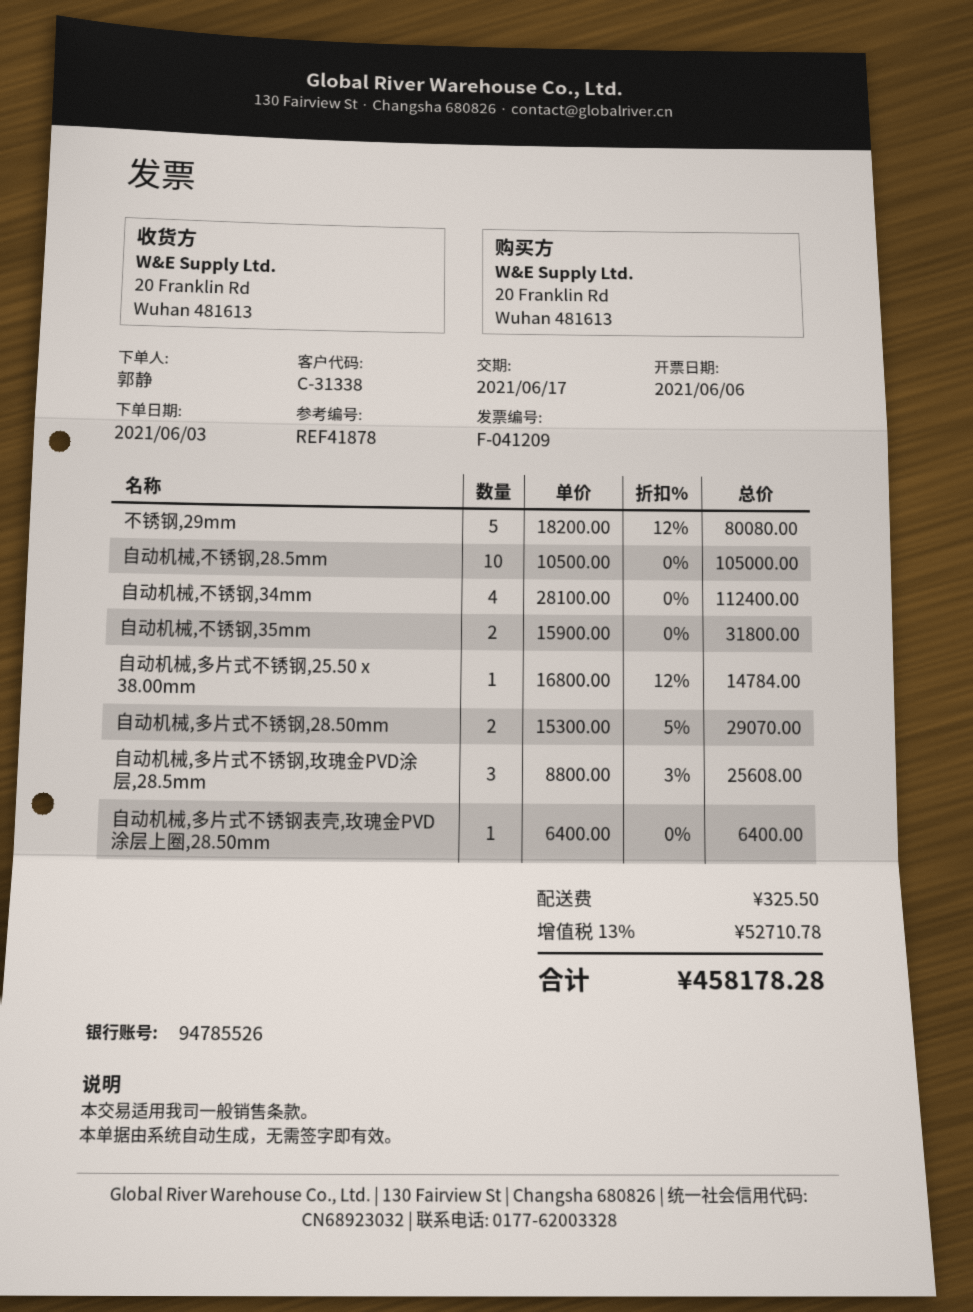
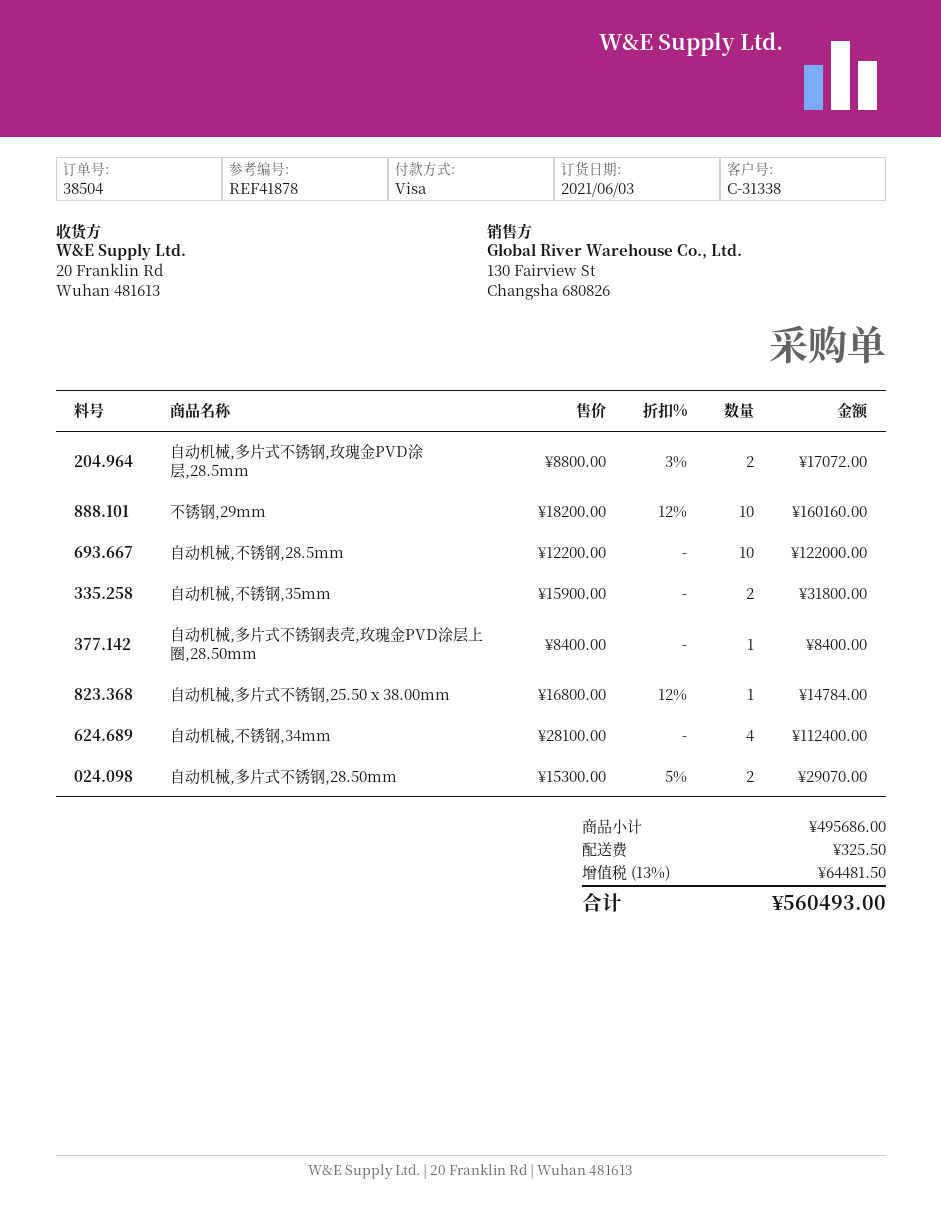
不锈钢,29mm: 5 x 18200.00 - 12% = 80080.00 -> 10 x 18200.00 - 12% = 160160.00
自动机械,不锈钢,28.5mm: 10 x 10500.00 = 105000.00 -> 10 x 12200.00 = 122000.00
自动机械,多片式不锈钢,玫瑰金PVD涂层,28.5mm: 3 x 8800.00 - 3% = 25608.00 -> 2 x 8800.00 - 3% = 17072.00
自动机械,多片式不锈钢表壳,玫瑰金PVD涂层上圈,28.50mm: 1 x 6400.00 = 6400.00 -> 1 x 8400.00 = 8400.00
tax: 13% = 52710.78 -> 13% = 64481.50
total: 458178.28 -> 560493.00

